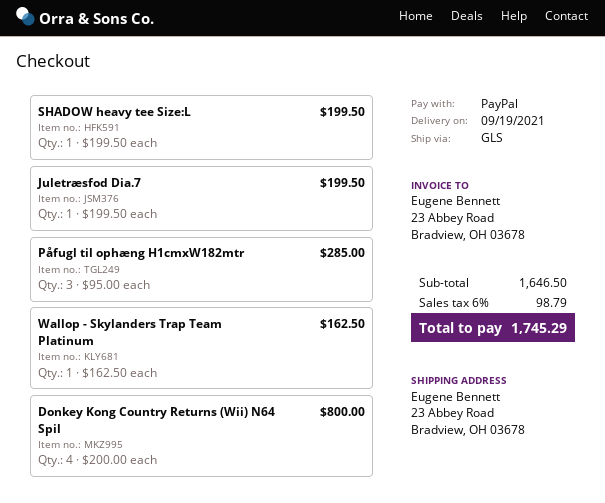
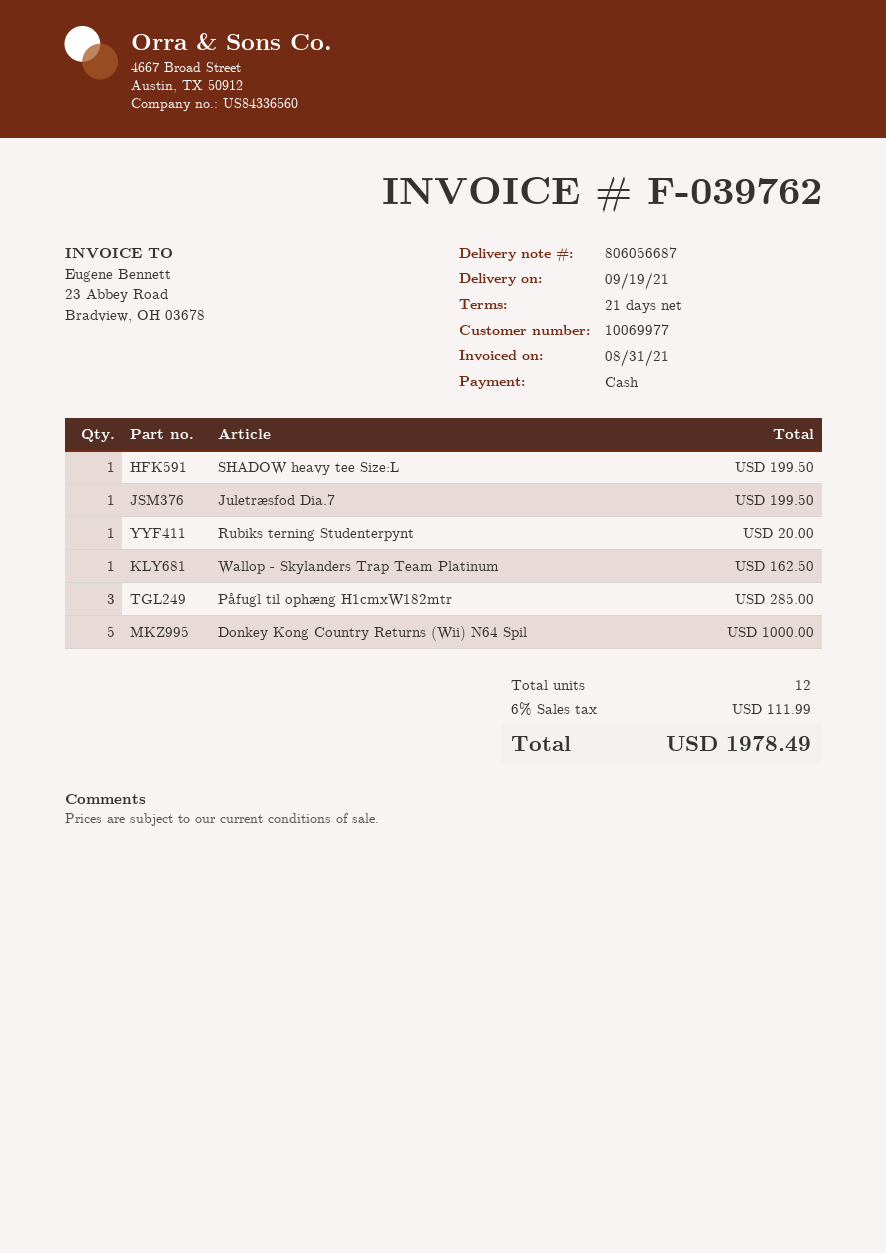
payment method: PayPal -> cash
Donkey Kong Country Returns (Wii) N64 Spil: 4 for 800.00 -> 5 for 1000.00
Rubiks terning Studenterpynt: none -> 1 for 20.00
tax: 6% = 98.79 -> 6% = 111.99
total: 1745.29 -> 1978.49

